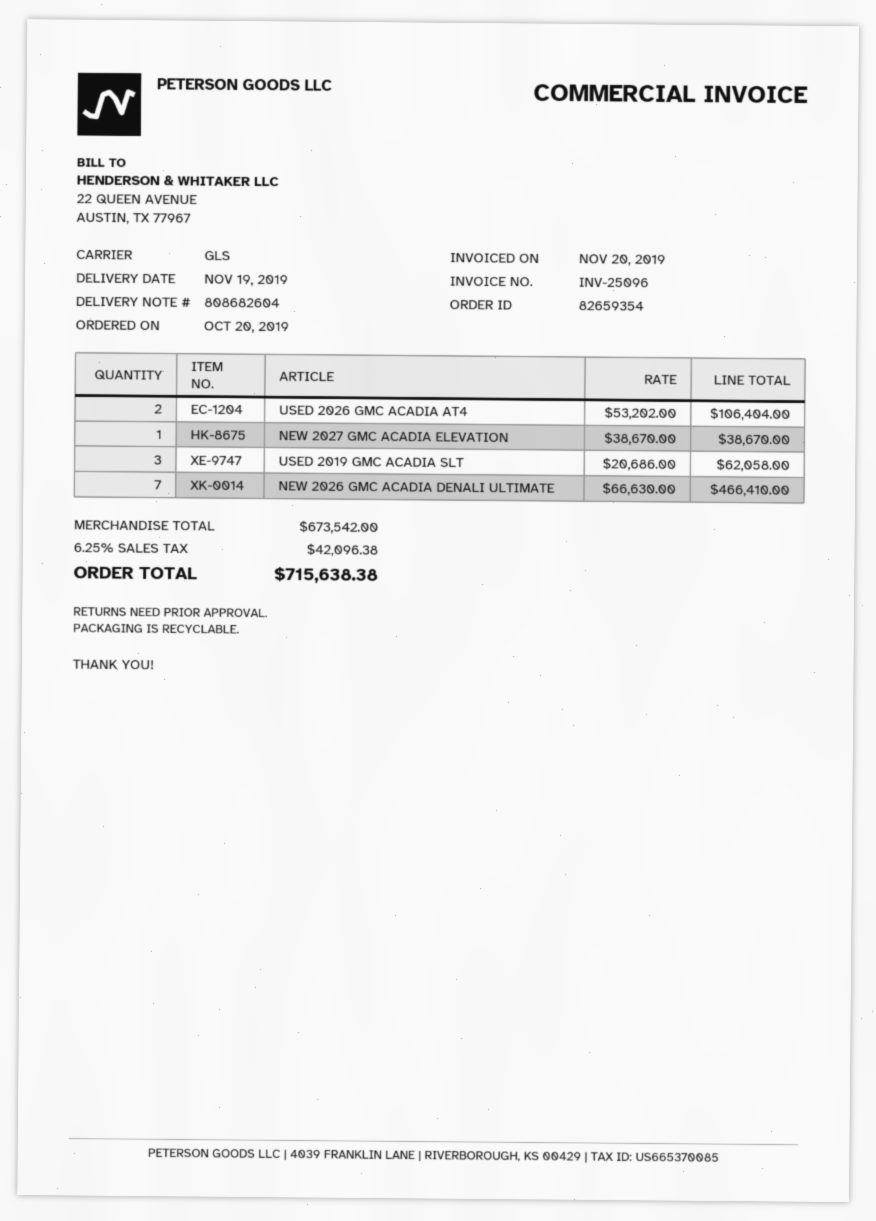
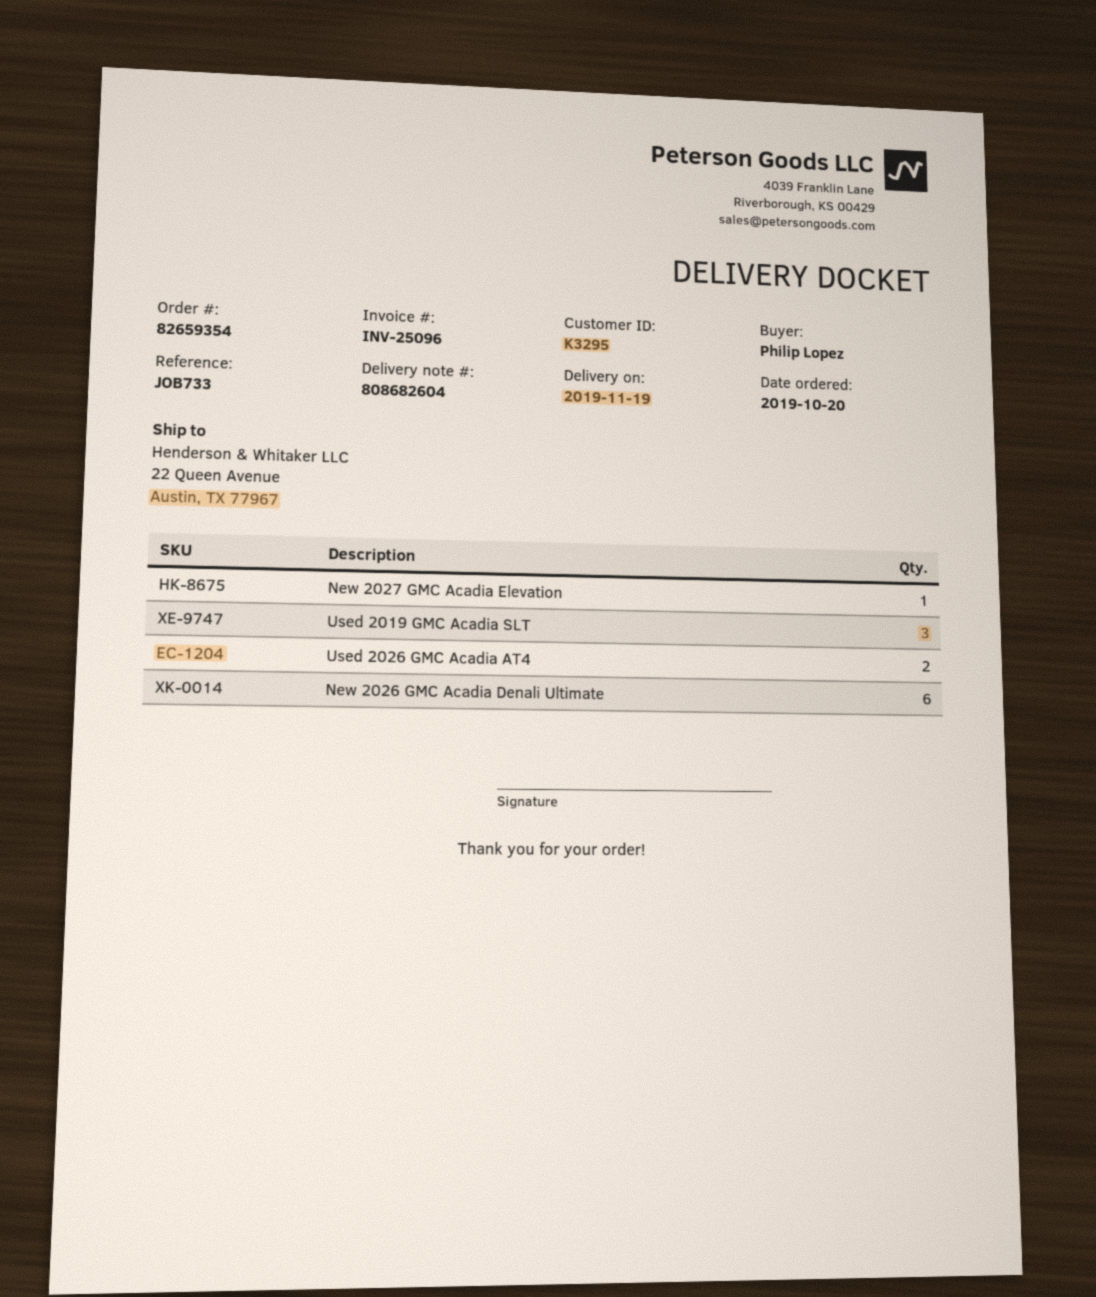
NEW 2026 GMC ACADIA DENALI ULTIMATE: 7 -> 6

